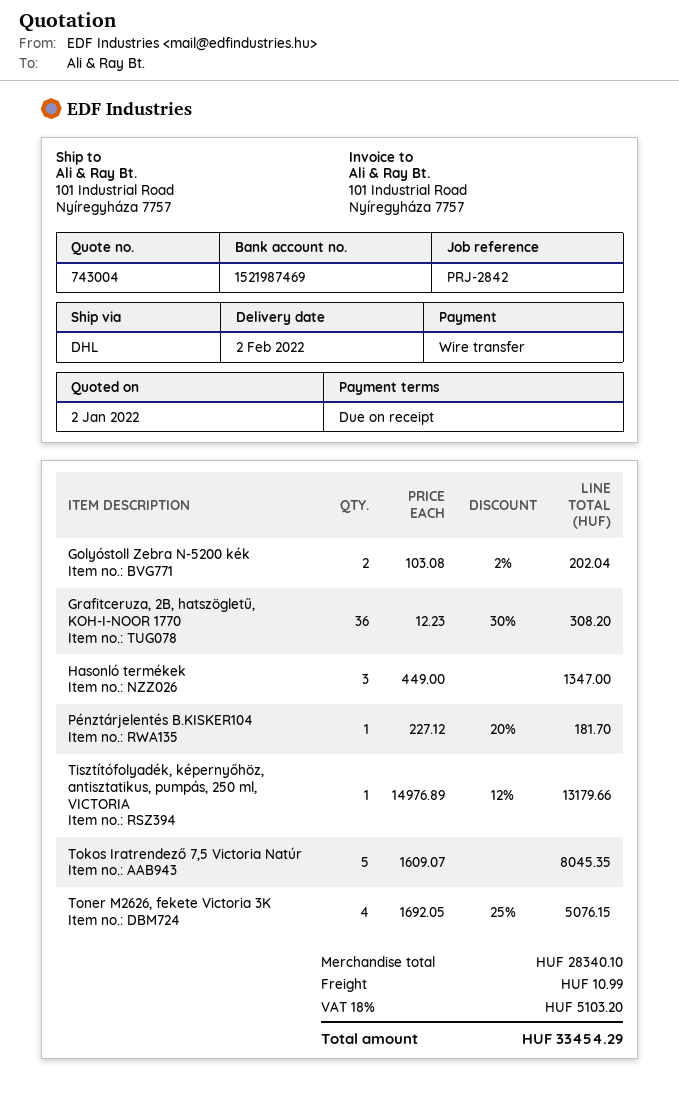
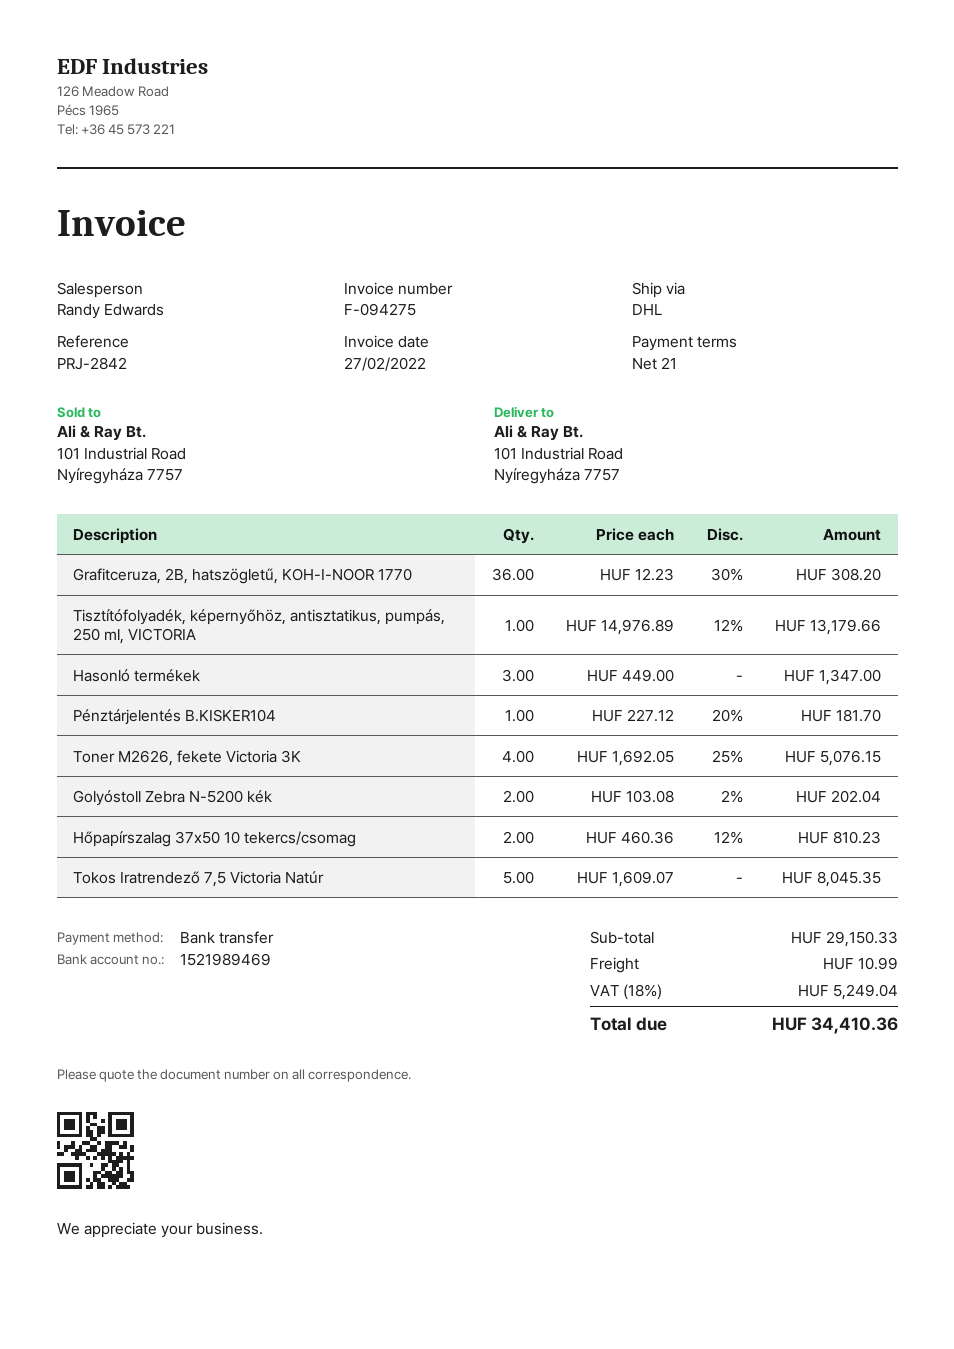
payment terms: on receipt -> 21 days
bank account: 1521987469 -> 1521989469
Hőpapírszalag 37x50 10 tekercs/csomag: none -> 2 x 460.36 - 12% = 810.23
subtotal: 28340.10 -> 29150.33
tax: 18% = 5103.20 -> 18% = 5249.04
total: 33454.29 -> 34410.36

